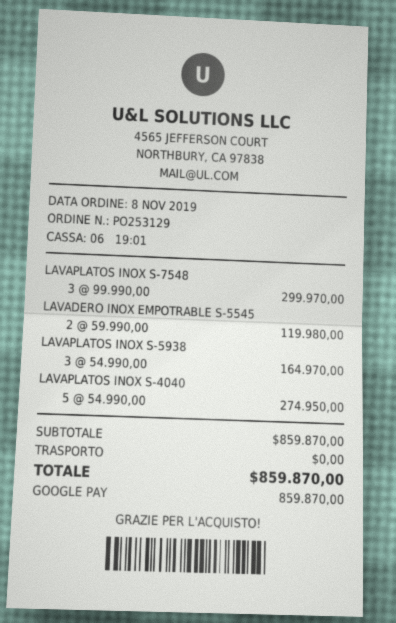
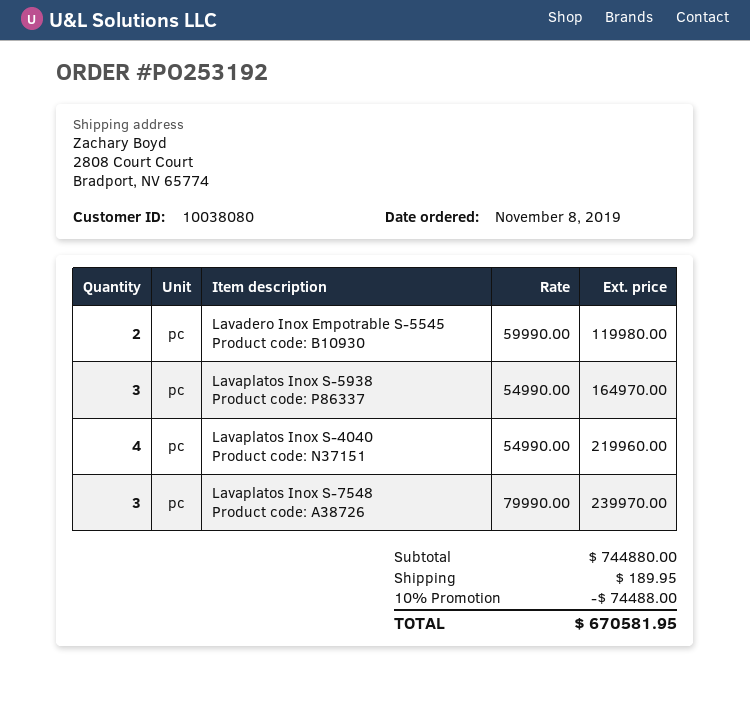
order number: PO253129 -> PO253192
LAVAPLATOS INOX S-7548: 3 x 99990.00 = 299970.00 -> 3 x 79990.00 = 239970.00
LAVAPLATOS INOX S-4040: 5 x 54990.00 = 274950.00 -> 4 x 54990.00 = 219960.00
subtotal: 859870.00 -> 744880.00
discount: none -> 10% = 74488.00
shipping: 0.00 -> 189.95
total: 859870.00 -> 670581.95

